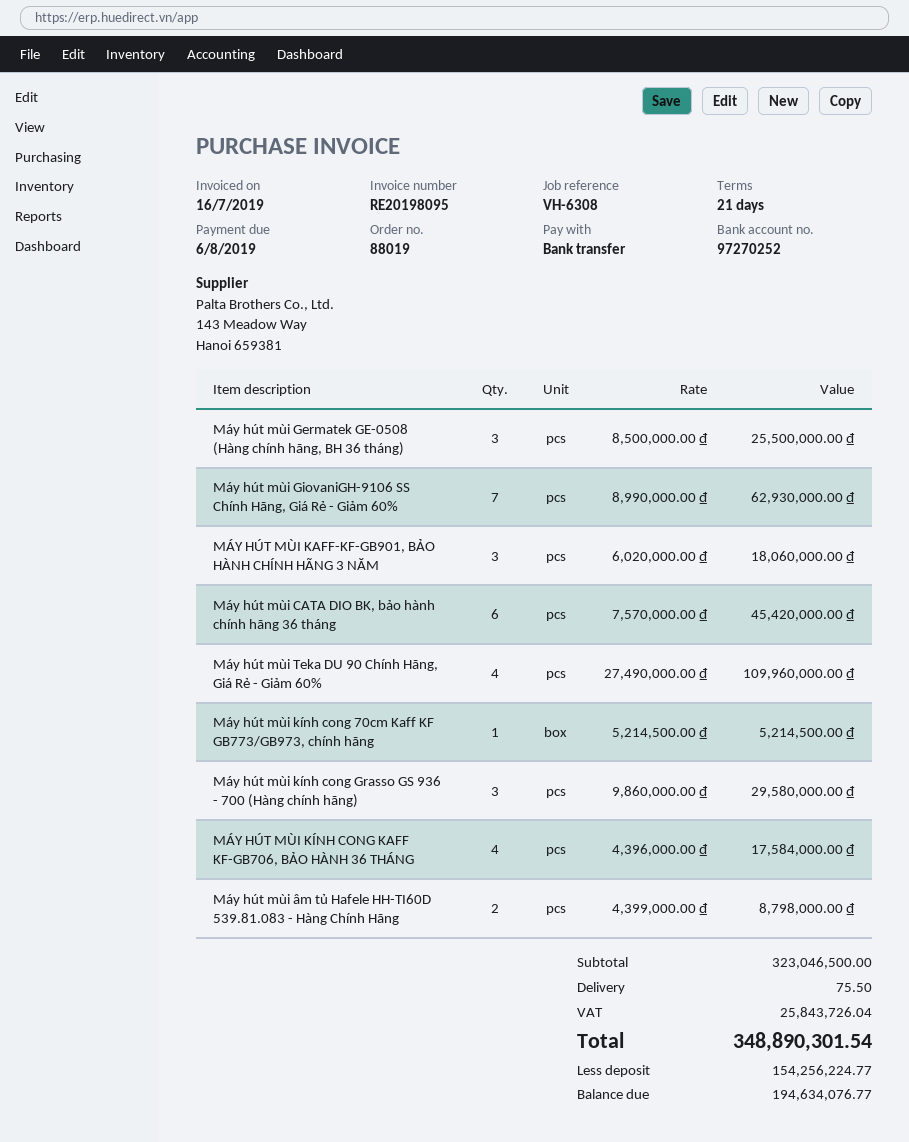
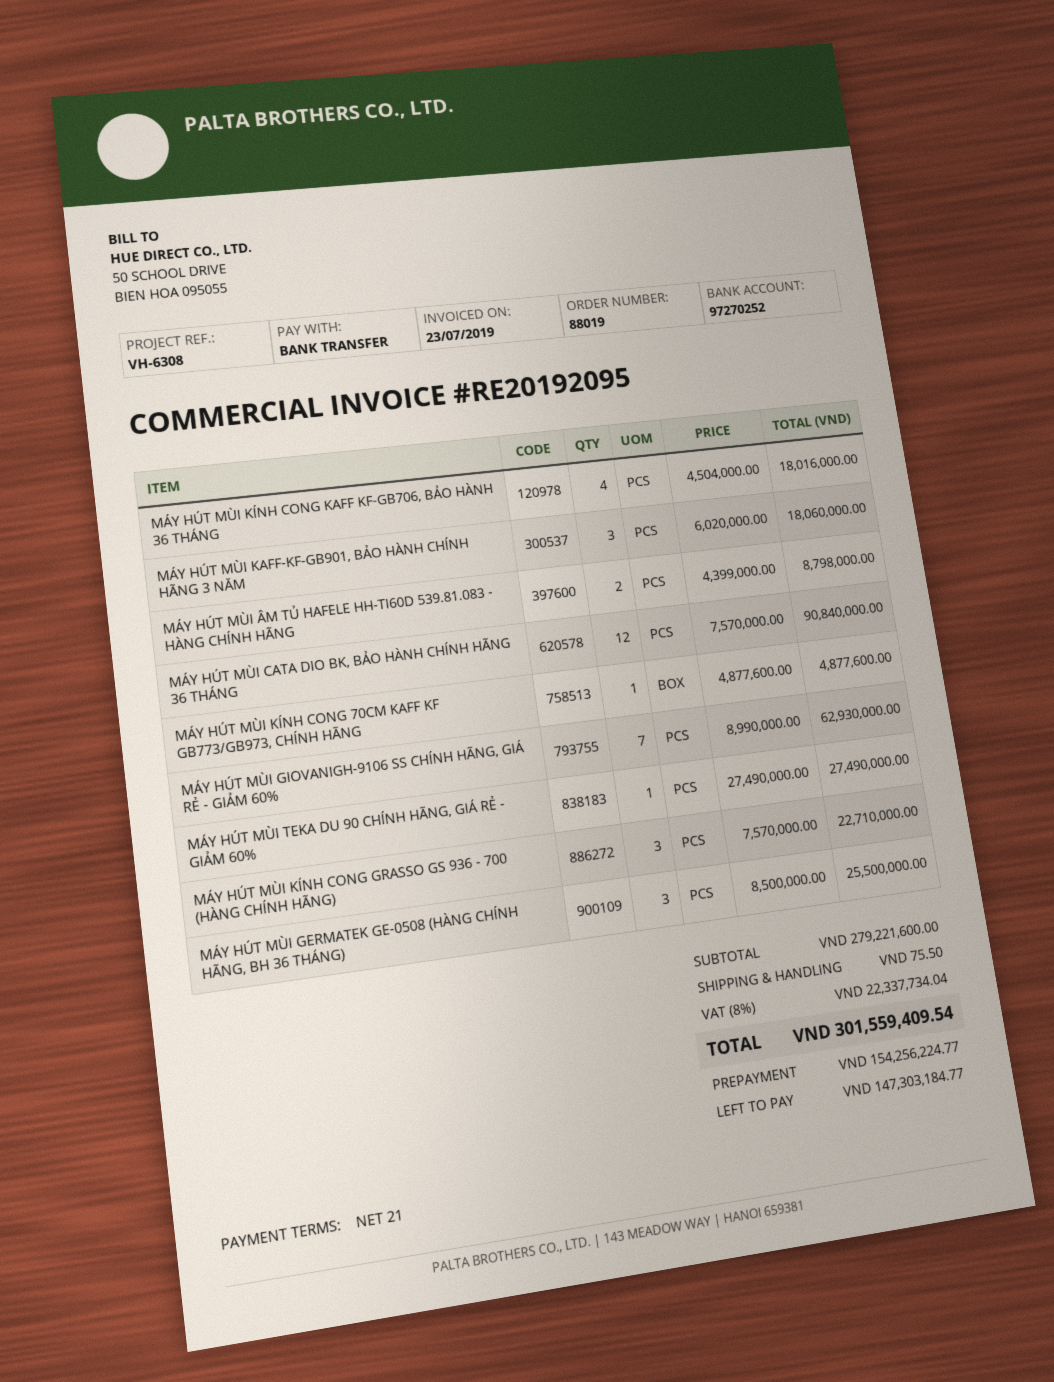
invoice number: RE20198095 -> RE20192095
invoice date: 2019-07-16 -> 2019-07-23
Máy hút mùi CATA DIO BK, bảo hành chính hãng 36 tháng: 6 x 7570000.00 = 45420000.00 -> 12 x 7570000.00 = 90840000.00
Máy hút mùi Teka DU 90 Chính Hãng, Giá Rẻ - Giảm 60%: 4 x 27490000.00 = 109960000.00 -> 1 x 27490000.00 = 27490000.00
Máy hút mùi kính cong 70cm Kaff KF GB773/GB973, chính hãng: 1 x 5214500.00 = 5214500.00 -> 1 x 4877600.00 = 4877600.00
Máy hút mùi kính cong Grasso GS 936 - 700 (Hàng chính hãng): 3 x 9860000.00 = 29580000.00 -> 3 x 7570000.00 = 22710000.00
MÁY HÚT MÙI KÍNH CONG KAFF KF-GB706, BẢO HÀNH 36 THÁNG: 4 x 4396000.00 = 17584000.00 -> 4 x 4504000.00 = 18016000.00
subtotal: 323046500.00 -> 279221600.00
tax: 25843726.04 -> 22337734.04
total: 348890301.54 -> 301559409.54
balance: 194634076.77 -> 147303184.77

